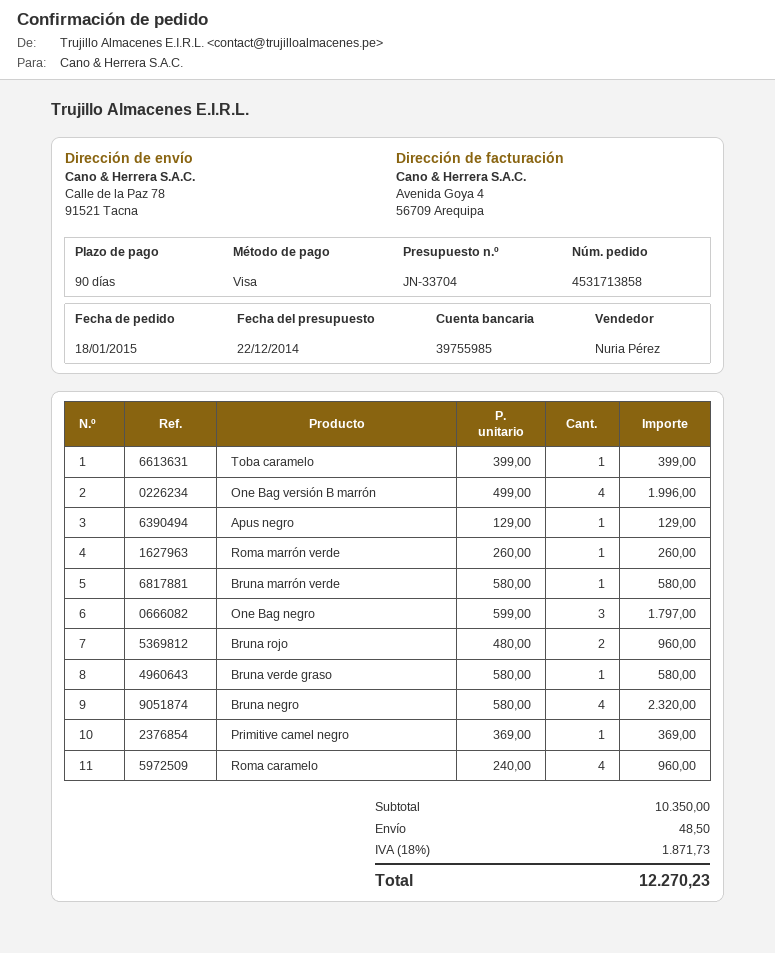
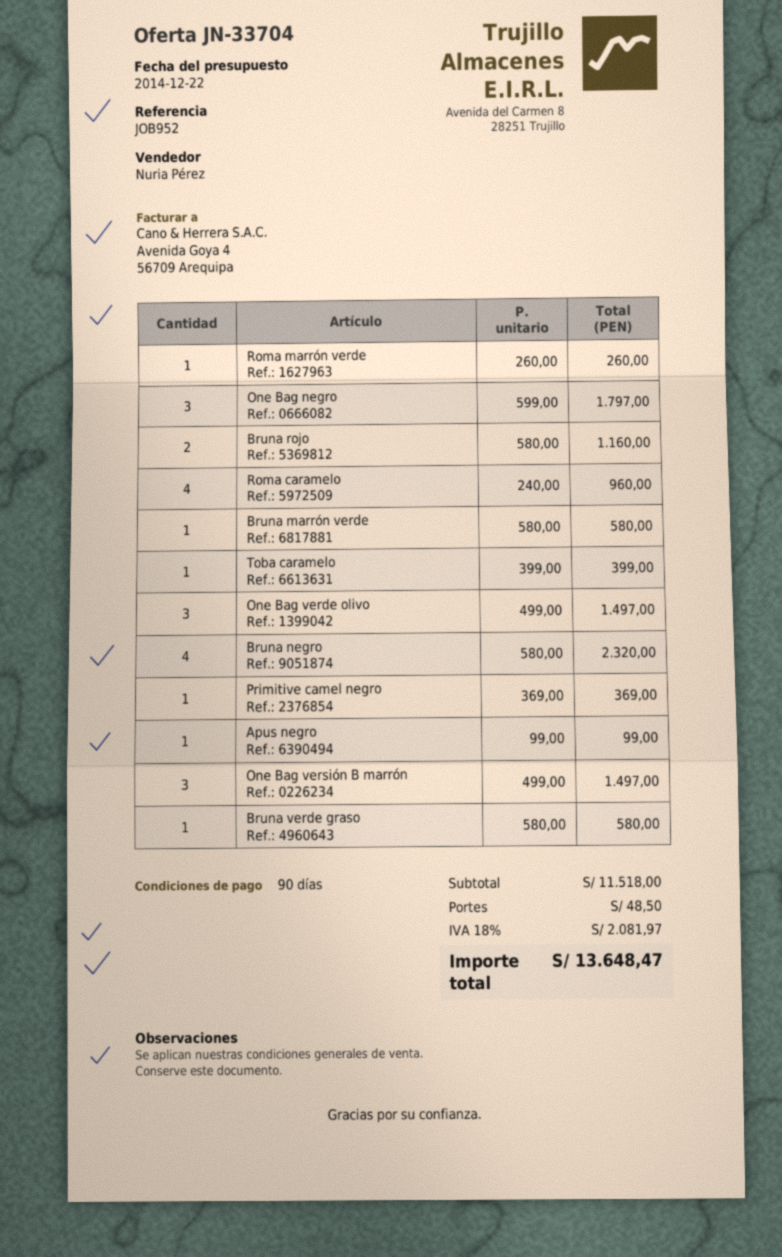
One Bag versión B marrón: 4 x 499.00 = 1996.00 -> 3 x 499.00 = 1497.00
Apus negro: 1 x 129.00 = 129.00 -> 1 x 99.00 = 99.00
Bruna rojo: 2 x 480.00 = 960.00 -> 2 x 580.00 = 1160.00
One Bag verde olivo: none -> 3 x 499.00 = 1497.00
subtotal: 10350.00 -> 11518.00
tax: 18% = 1871.73 -> 18% = 2081.97
total: 12270.23 -> 13648.47

